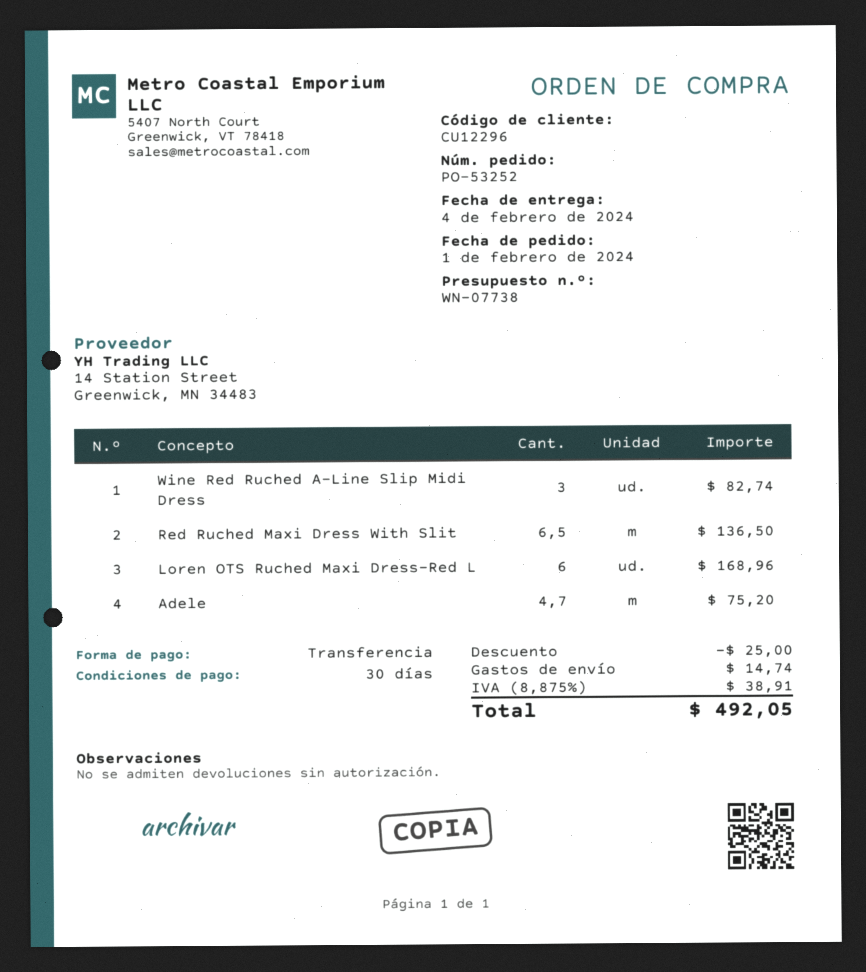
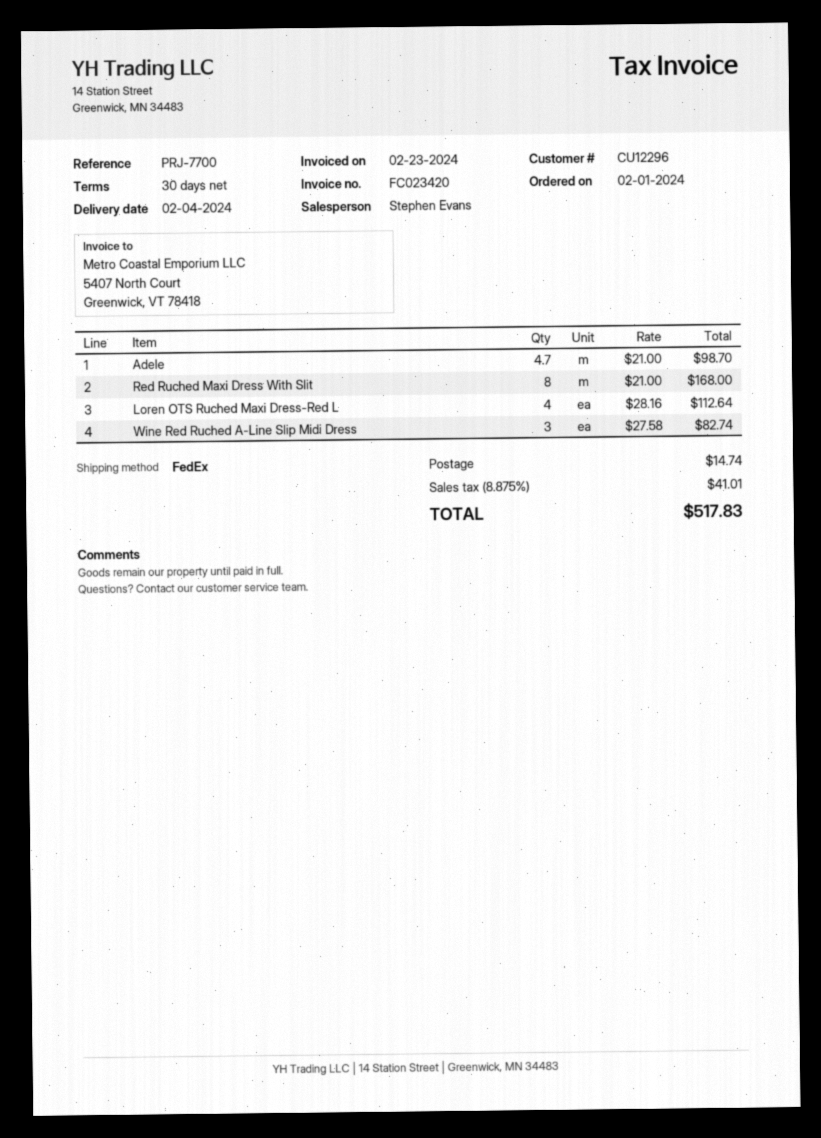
Red Ruched Maxi Dress With Slit: 6.5 for 136.50 -> 8 for 168.00
Loren OTS Ruched Maxi Dress-Red L: 6 for 168.96 -> 4 for 112.64
Adele: 4.7 for 75.20 -> 4.7 for 98.70
discount: 25.00 -> none
tax: 8.875% = 38.91 -> 8.875% = 41.01
total: 492.05 -> 517.83

